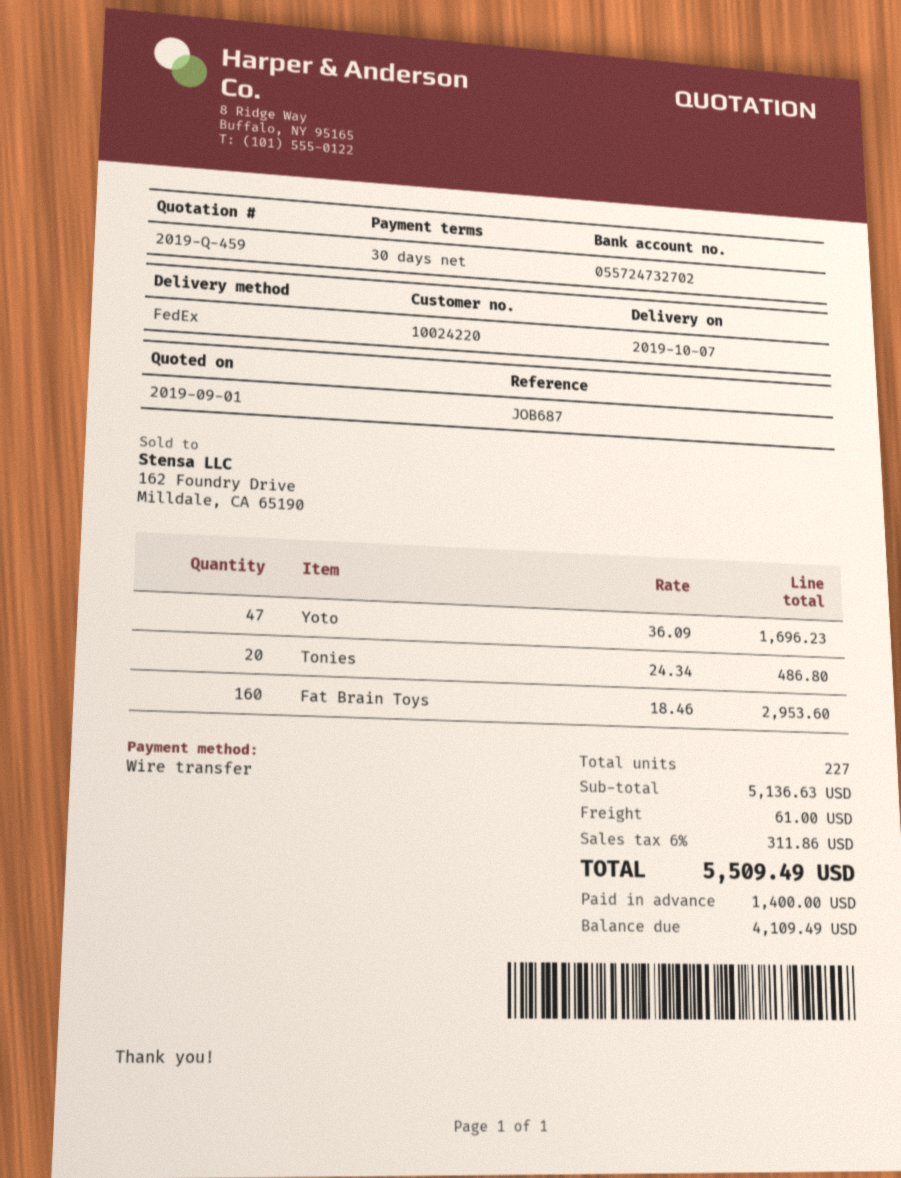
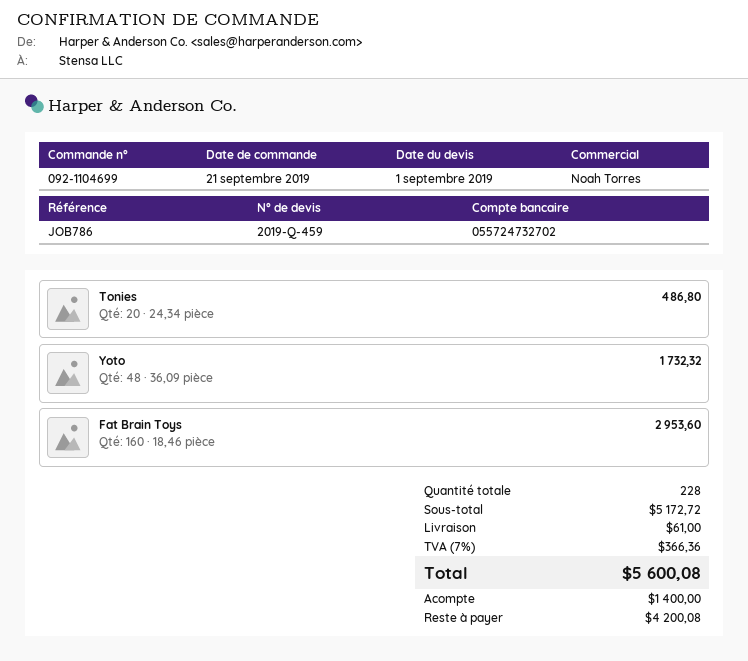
reference: JOB687 -> JOB786
Yoto: 47 x 36.09 = 1696.23 -> 48 x 36.09 = 1732.32
total quantity: 227 -> 228
subtotal: 5136.63 -> 5172.72
tax: 6% = 311.86 -> 7% = 366.36
total: 5509.49 -> 5600.08
balance: 4109.49 -> 4200.08

